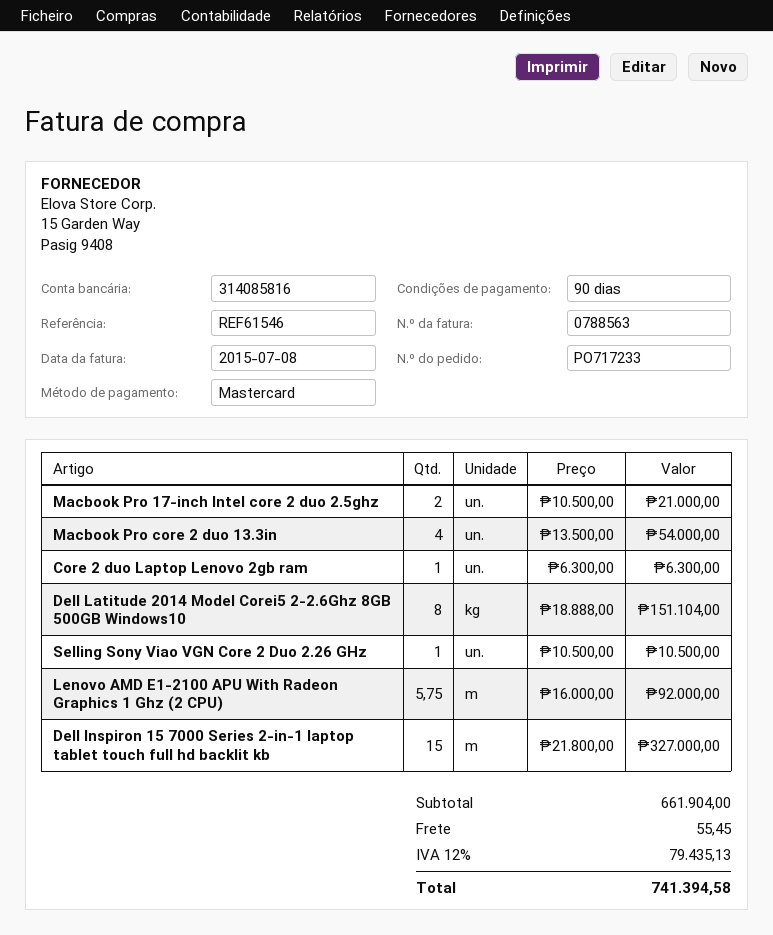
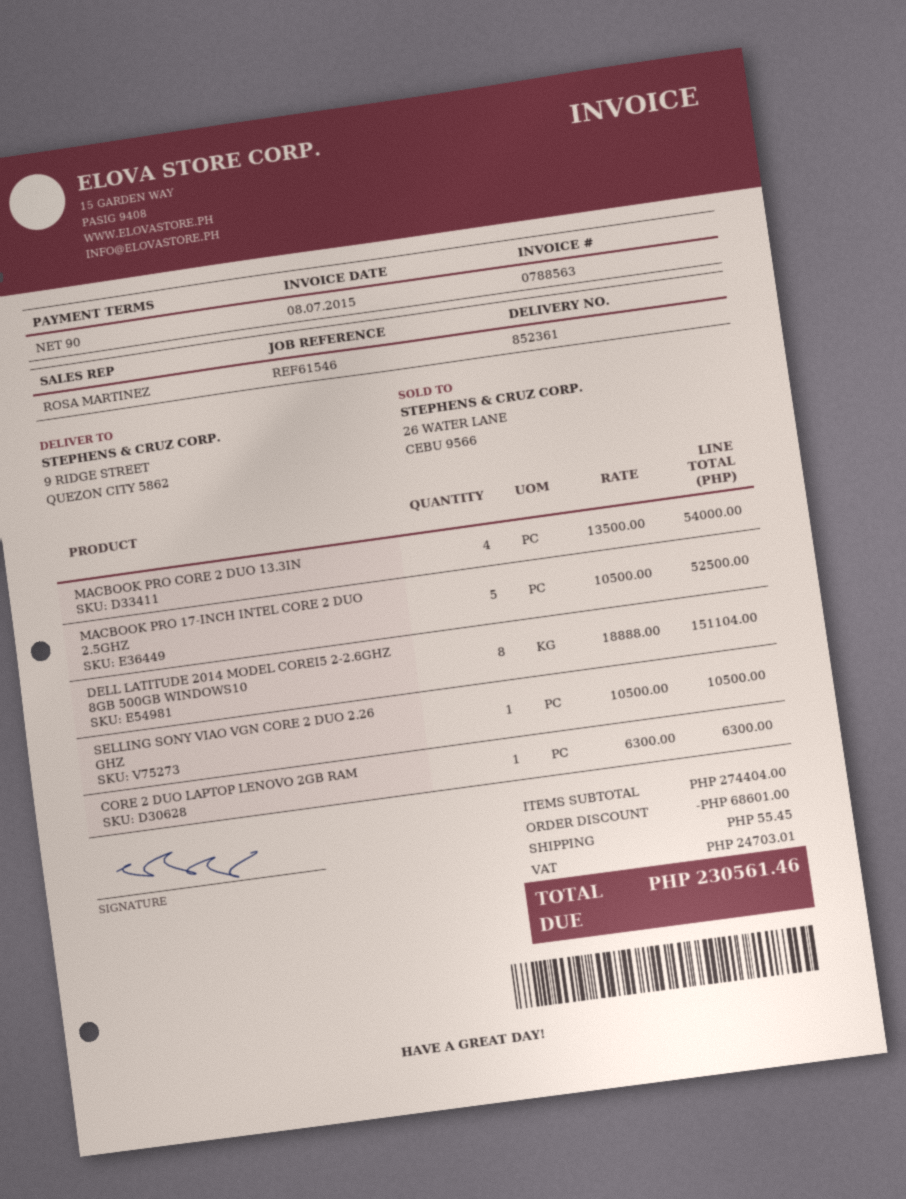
Macbook Pro 17-inch Intel core 2 duo 2.5ghz: 2 x 10500.00 = 21000.00 -> 5 x 10500.00 = 52500.00
Lenovo AMD E1-2100 APU With Radeon Graphics 1 Ghz (2 CPU): 5.75 x 16000.00 = 92000.00 -> none
Dell Inspiron 15 7000 Series 2-in-1 laptop tablet touch full hd backlit kb: 15 x 21800.00 = 327000.00 -> none
subtotal: 661904.00 -> 274404.00
discount: none -> 68601.00
tax: 79435.13 -> 24703.01
total: 741394.58 -> 230561.46

